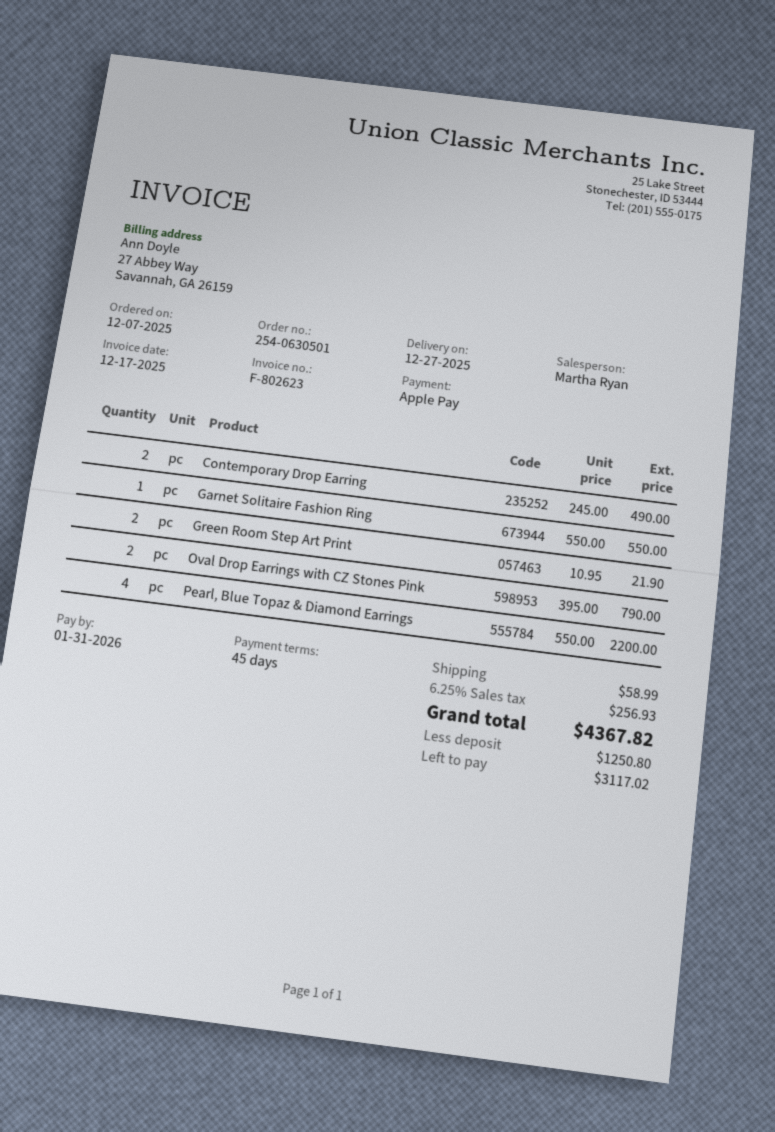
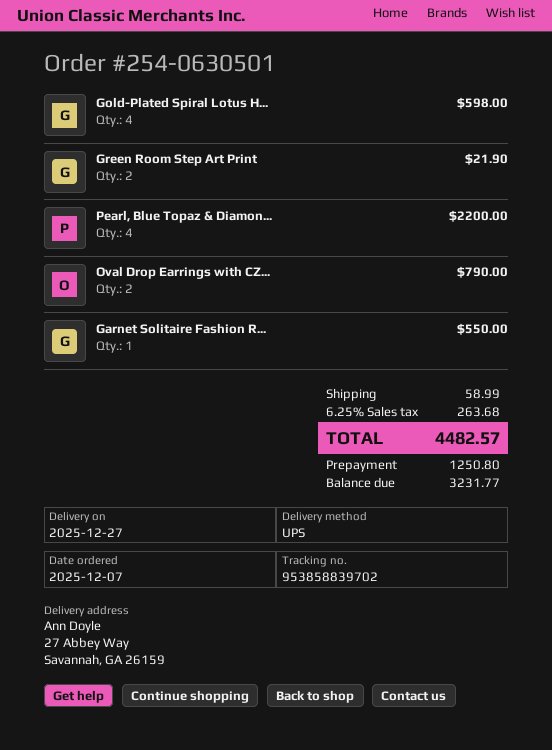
Contemporary Drop Earring: 2 for 490.00 -> none
Gold-Plated Spiral Lotus H...: none -> 4 for 598.00
tax: 6.25% = 256.93 -> 6.25% = 263.68
total: 4367.82 -> 4482.57
balance: 3117.02 -> 3231.77

